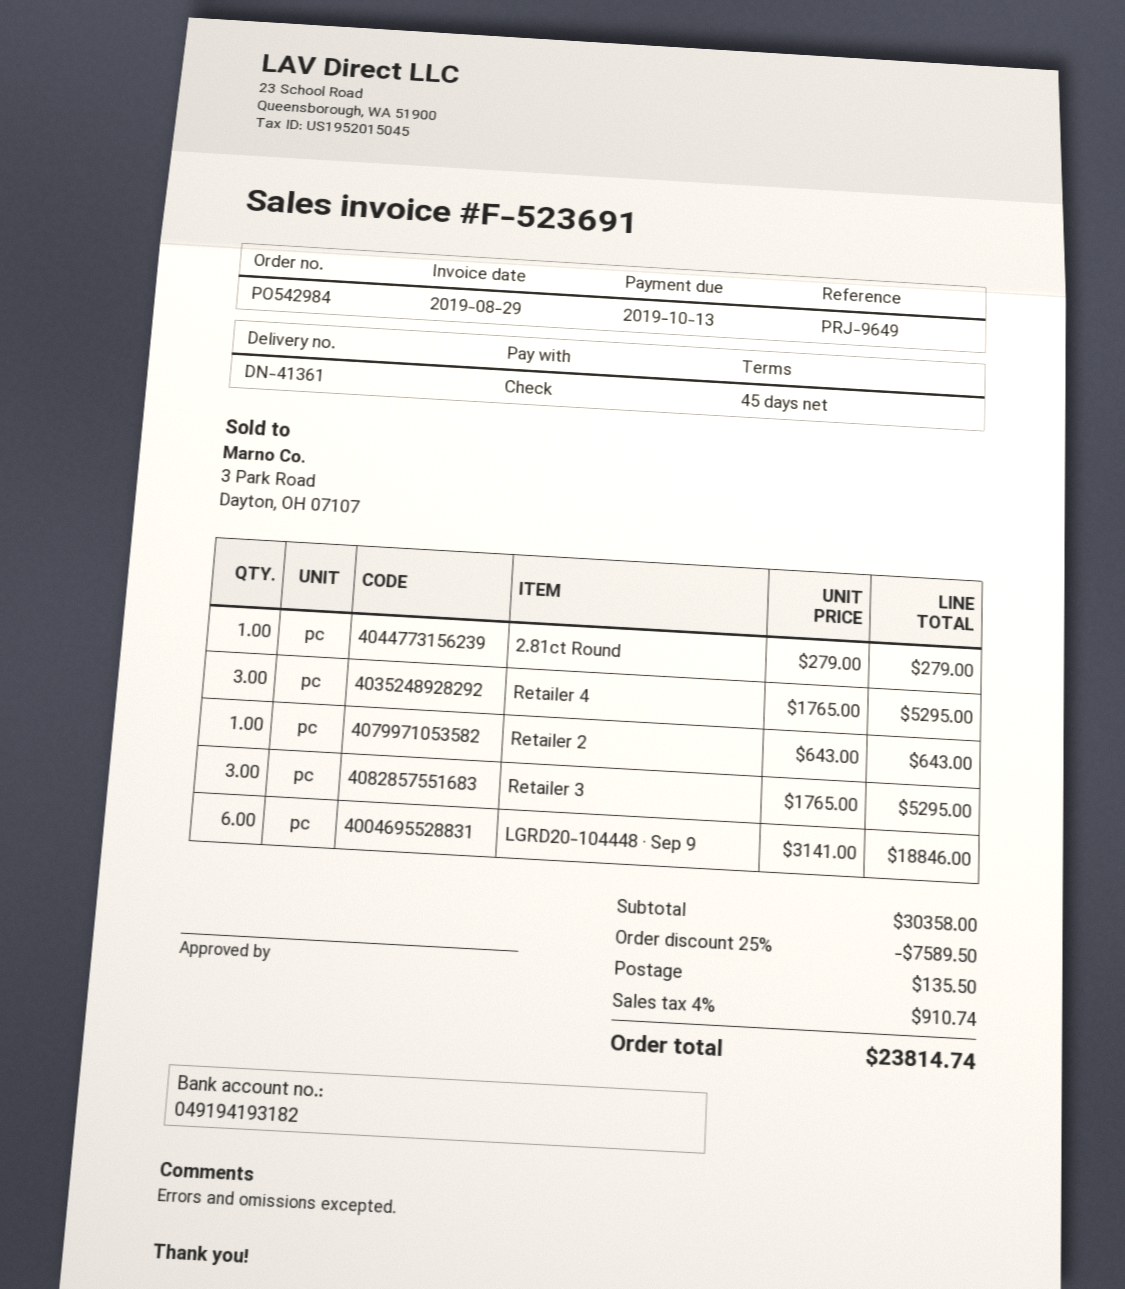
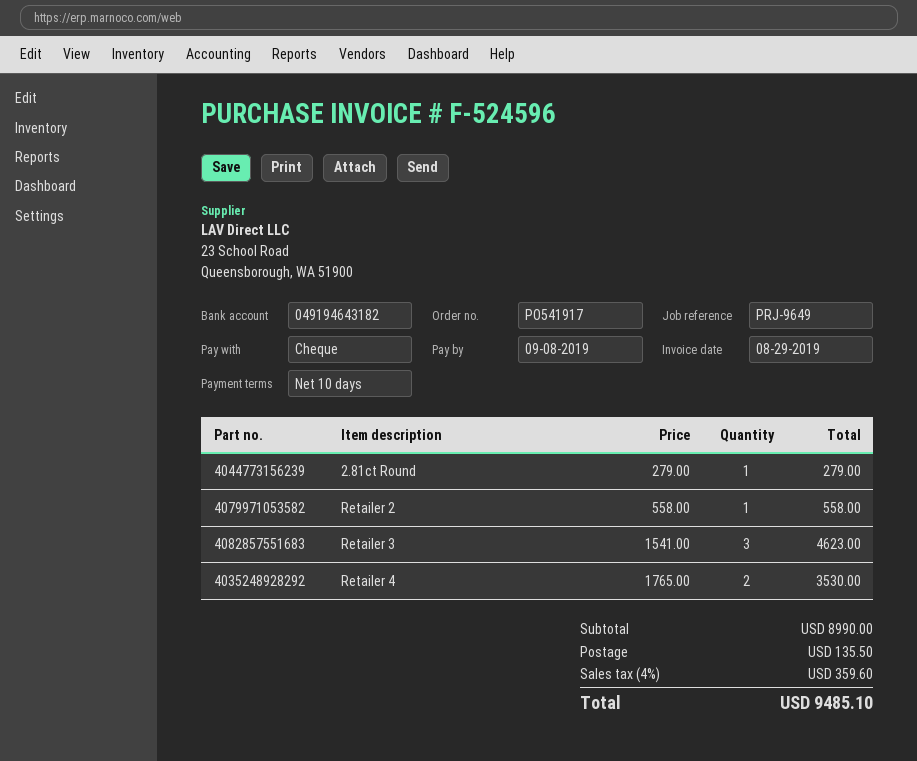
order number: PO542984 -> PO541917
invoice number: F-523691 -> F-524596
payment terms: 45 days -> 10 days
due date: 2019-10-13 -> 2019-09-08
bank account: 049194193182 -> 049194643182
Retailer 4: 3 x 1765.00 = 5295.00 -> 2 x 1765.00 = 3530.00
Retailer 2: 1 x 643.00 = 643.00 -> 1 x 558.00 = 558.00
Retailer 3: 3 x 1765.00 = 5295.00 -> 3 x 1541.00 = 4623.00
LGRD20-104448 · Sep 9: 6 x 3141.00 = 18846.00 -> none
subtotal: 30358.00 -> 8990.00
discount: 25% = 7589.50 -> none
tax: 4% = 910.74 -> 4% = 359.60
total: 23814.74 -> 9485.10

